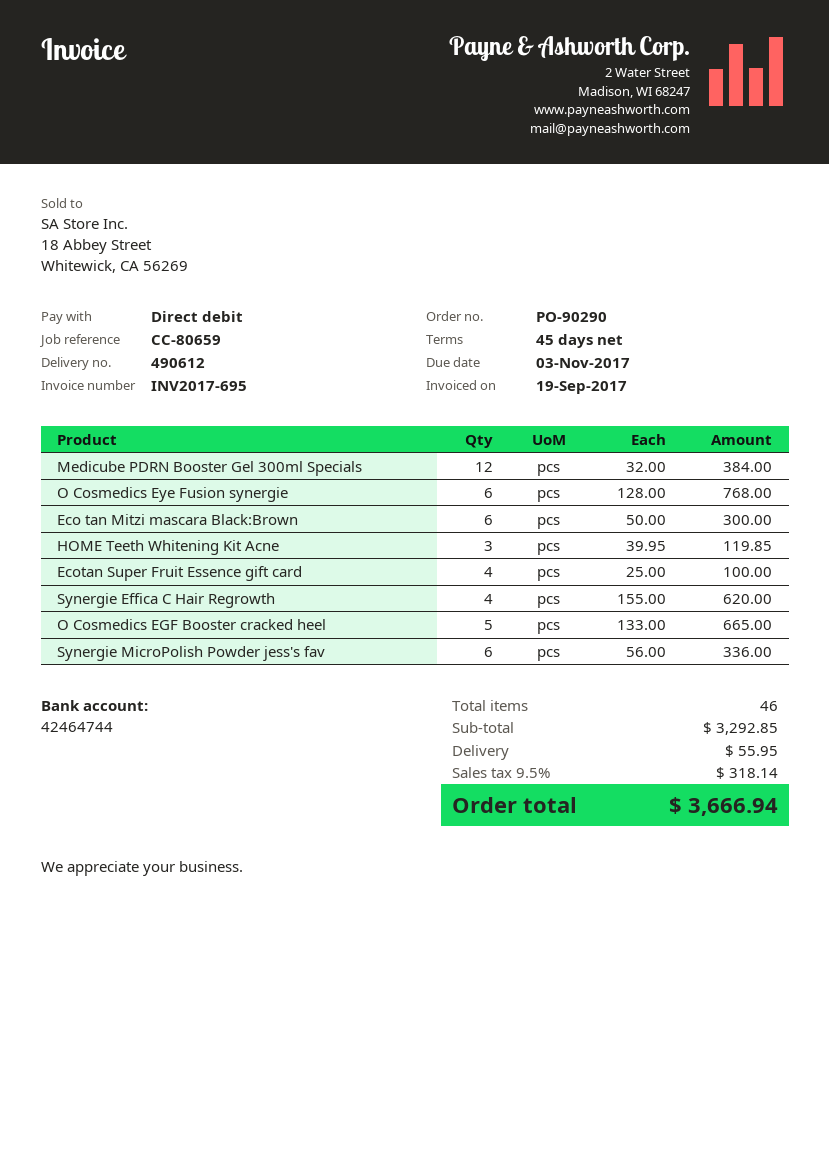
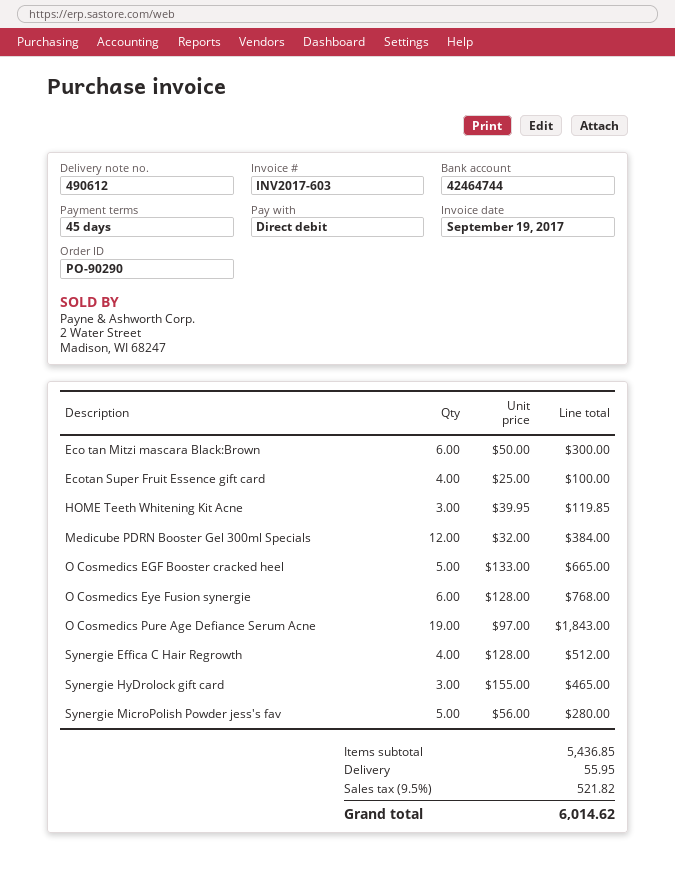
invoice number: INV2017-695 -> INV2017-603
Synergie Effica C Hair Regrowth: 4 x 155.00 = 620.00 -> 4 x 128.00 = 512.00
Synergie MicroPolish Powder jess's fav: 6 x 56.00 = 336.00 -> 5 x 56.00 = 280.00
O Cosmedics Pure Age Defiance Serum Acne: none -> 19 x 97.00 = 1843.00
Synergie HyDrolock gift card: none -> 3 x 155.00 = 465.00
subtotal: 3292.85 -> 5436.85
tax: 9.5% = 318.14 -> 9.5% = 521.82
total: 3666.94 -> 6014.62

